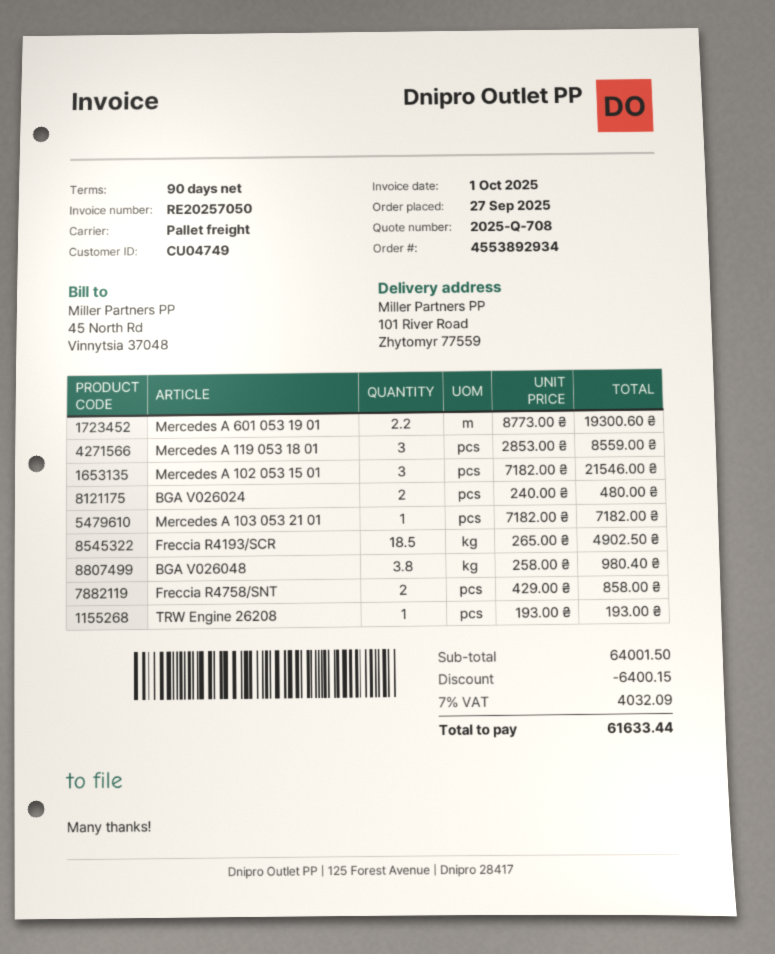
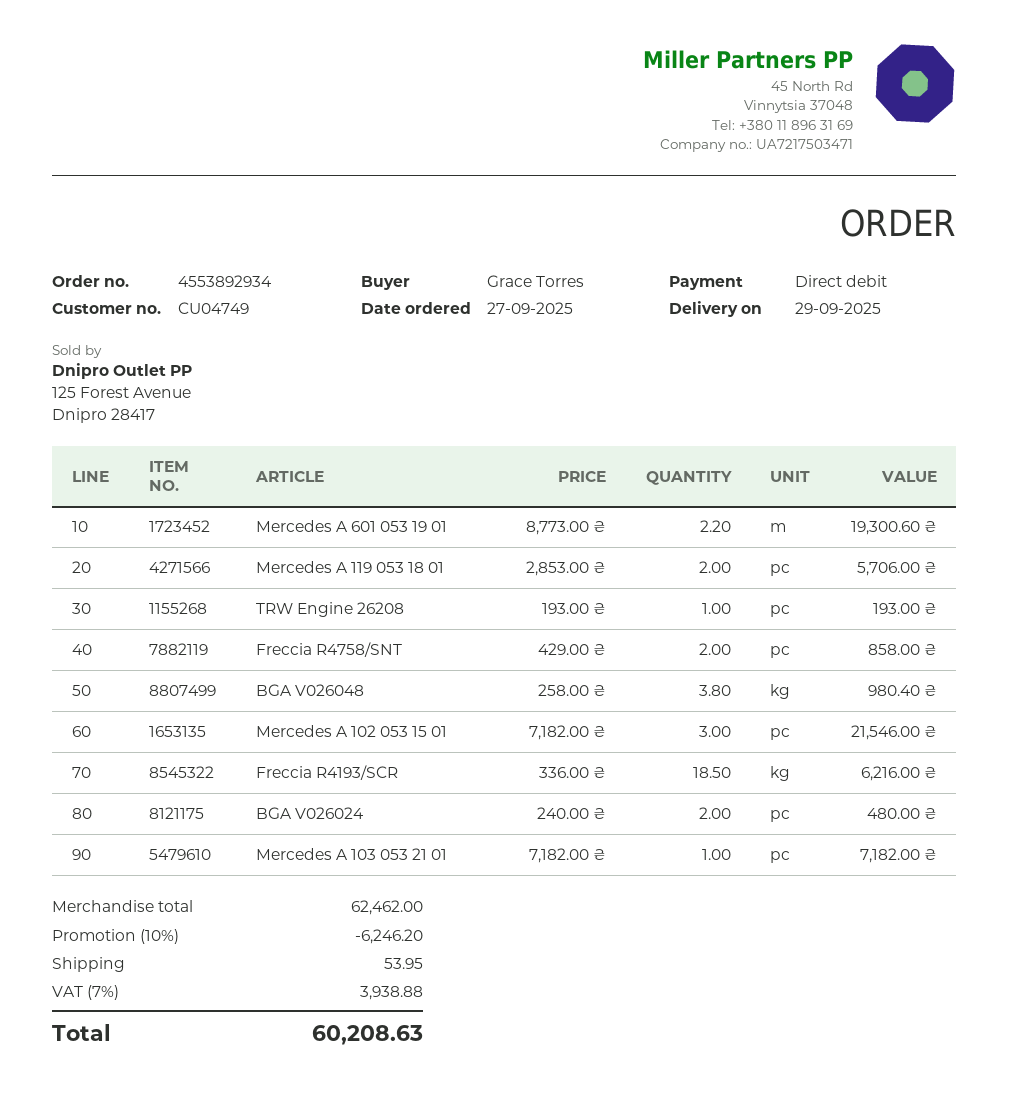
Mercedes A 119 053 18 01: 3 x 2853.00 = 8559.00 -> 2 x 2853.00 = 5706.00
Freccia R4193/SCR: 18.5 x 265.00 = 4902.50 -> 18.5 x 336.00 = 6216.00
subtotal: 64001.50 -> 62462.00
discount: 6400.15 -> 6246.20
shipping: none -> 53.95
tax: 7% = 4032.09 -> 7% = 3938.88
total: 61633.44 -> 60208.63

